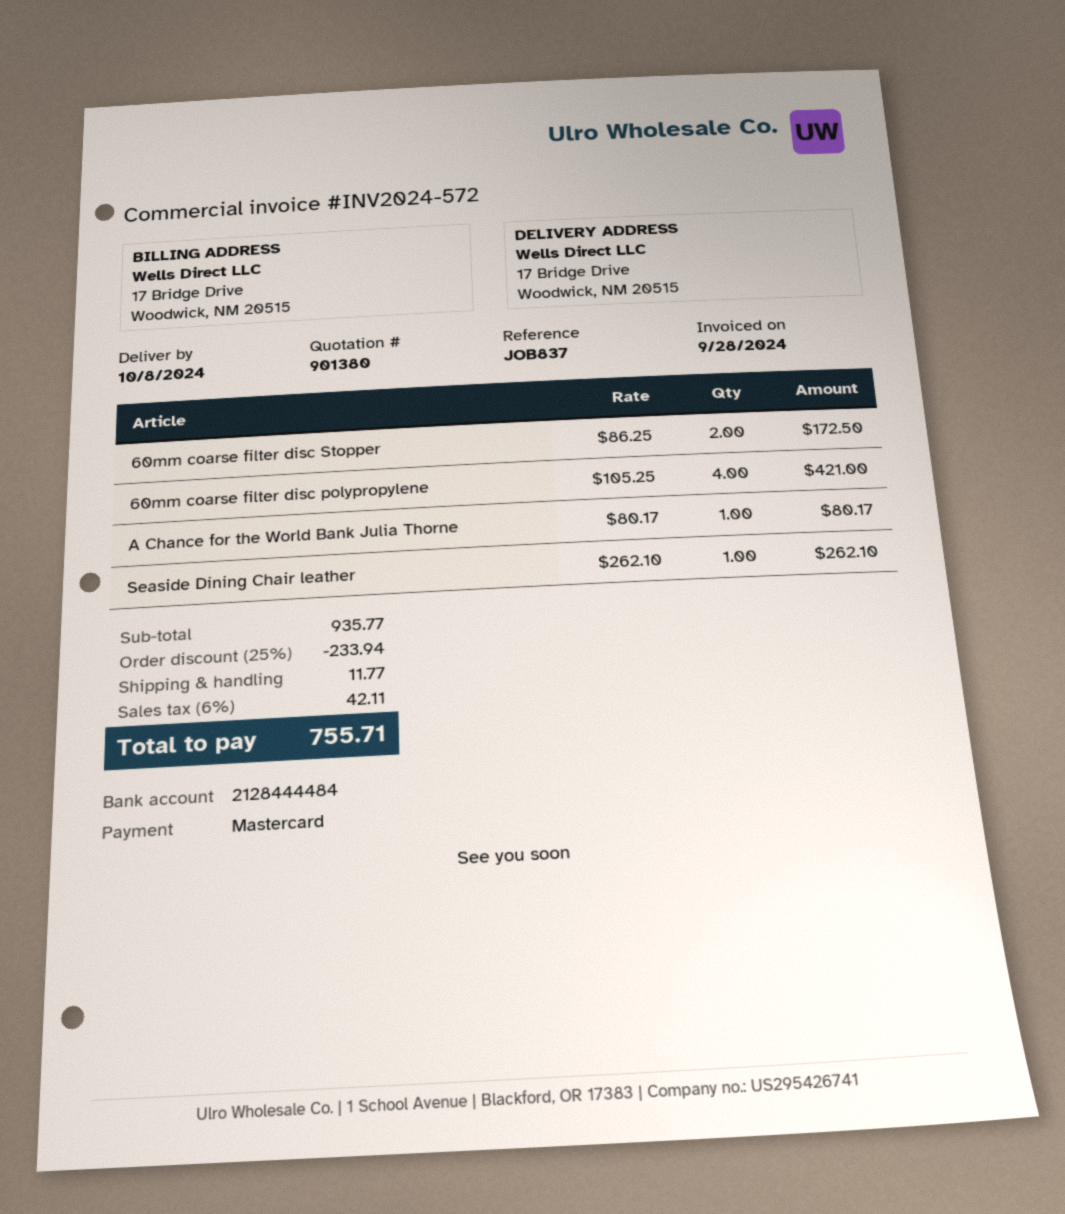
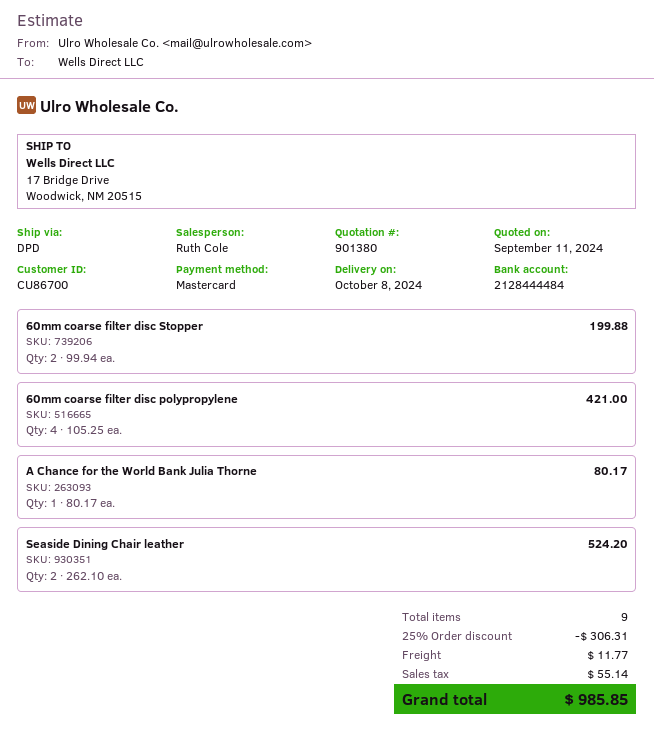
60mm coarse filter disc Stopper: 2 x 86.25 = 172.50 -> 2 x 99.94 = 199.88
Seaside Dining Chair leather: 1 x 262.10 = 262.10 -> 2 x 262.10 = 524.20
discount: 25% = 233.94 -> 25% = 306.31
tax: 42.11 -> 55.14
total: 755.71 -> 985.85

